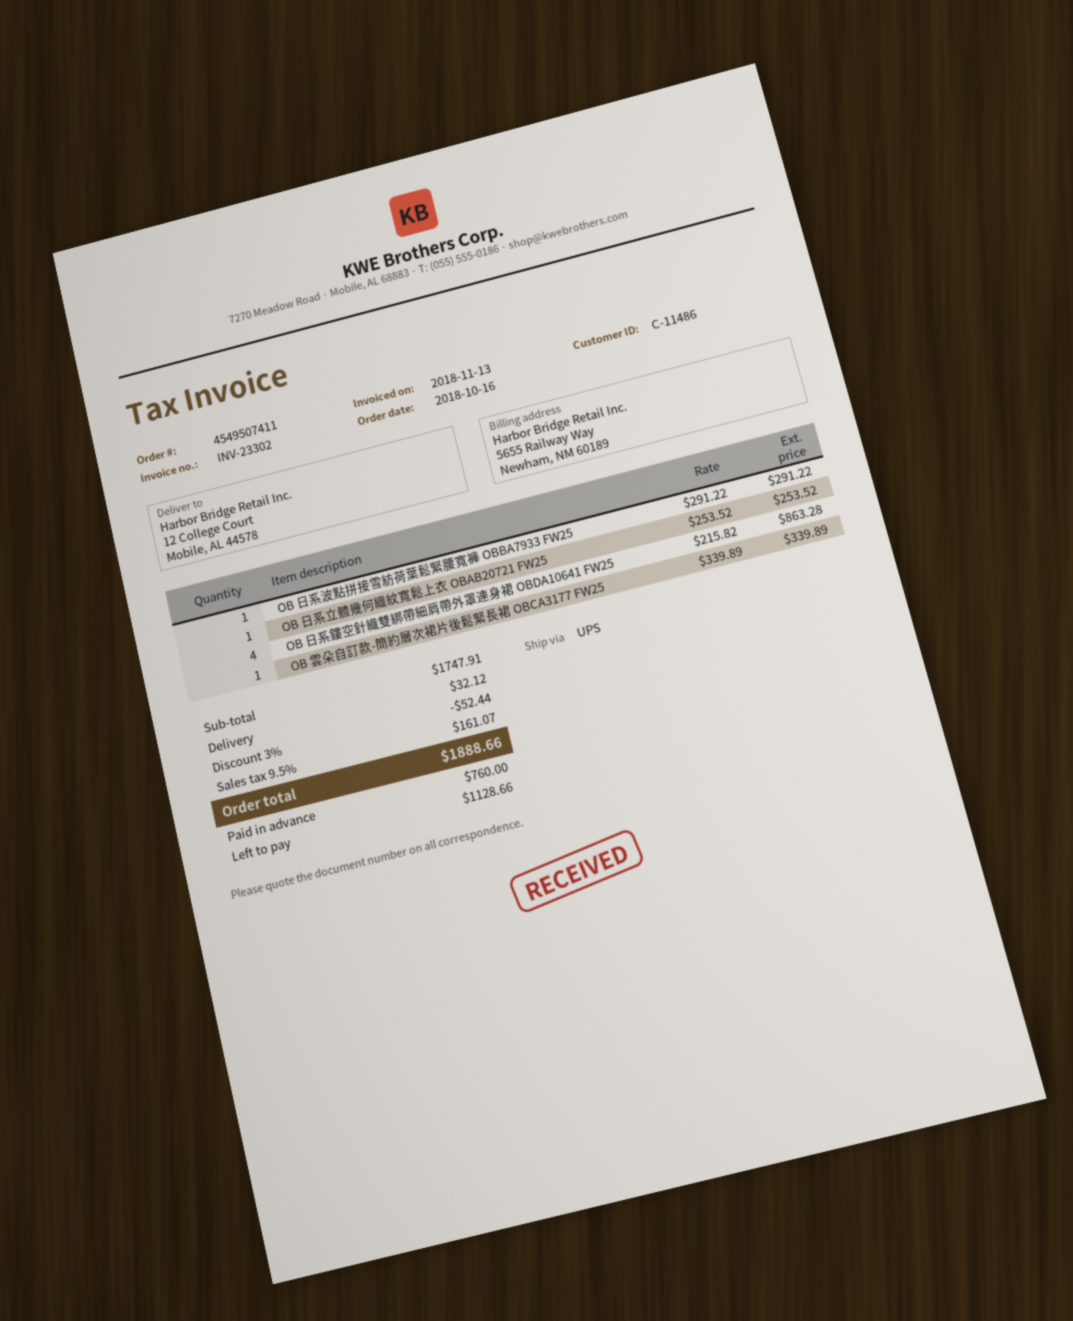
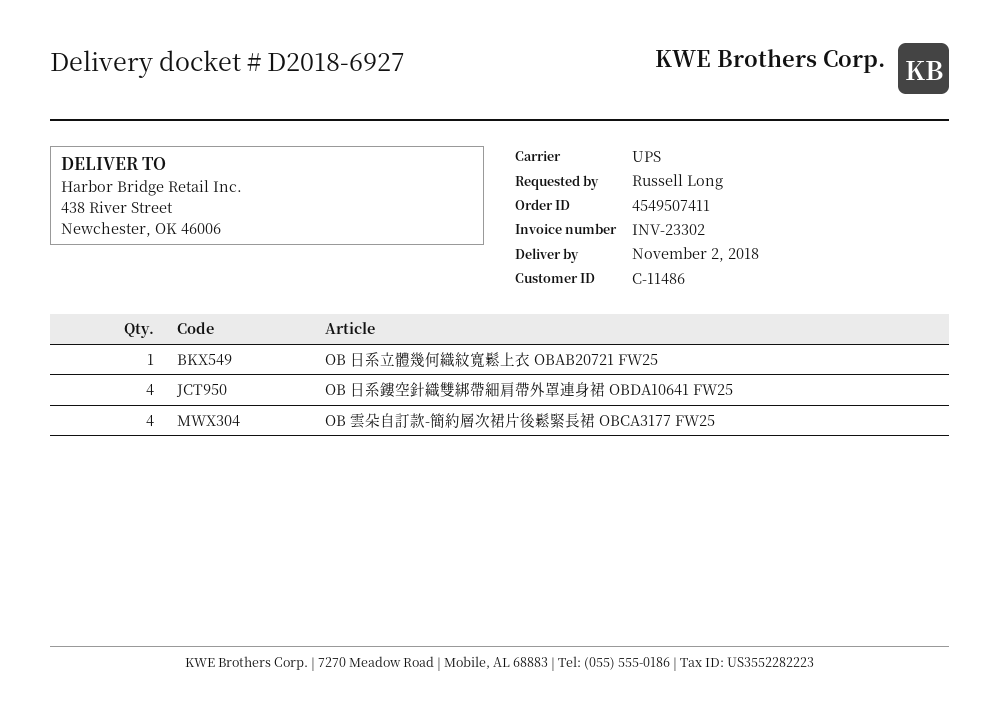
ship to: 12 College Court, Mobile, AL 44578 -> 438 River Street, Newchester, OK 46006
OB 日系波點拼接雪紡荷葉鬆緊腰寬褲 OBBA7933 FW25: 1 -> none
OB 雲朵自訂款-簡約層次裙片後鬆緊長裙 OBCA3177 FW25: 1 -> 4

